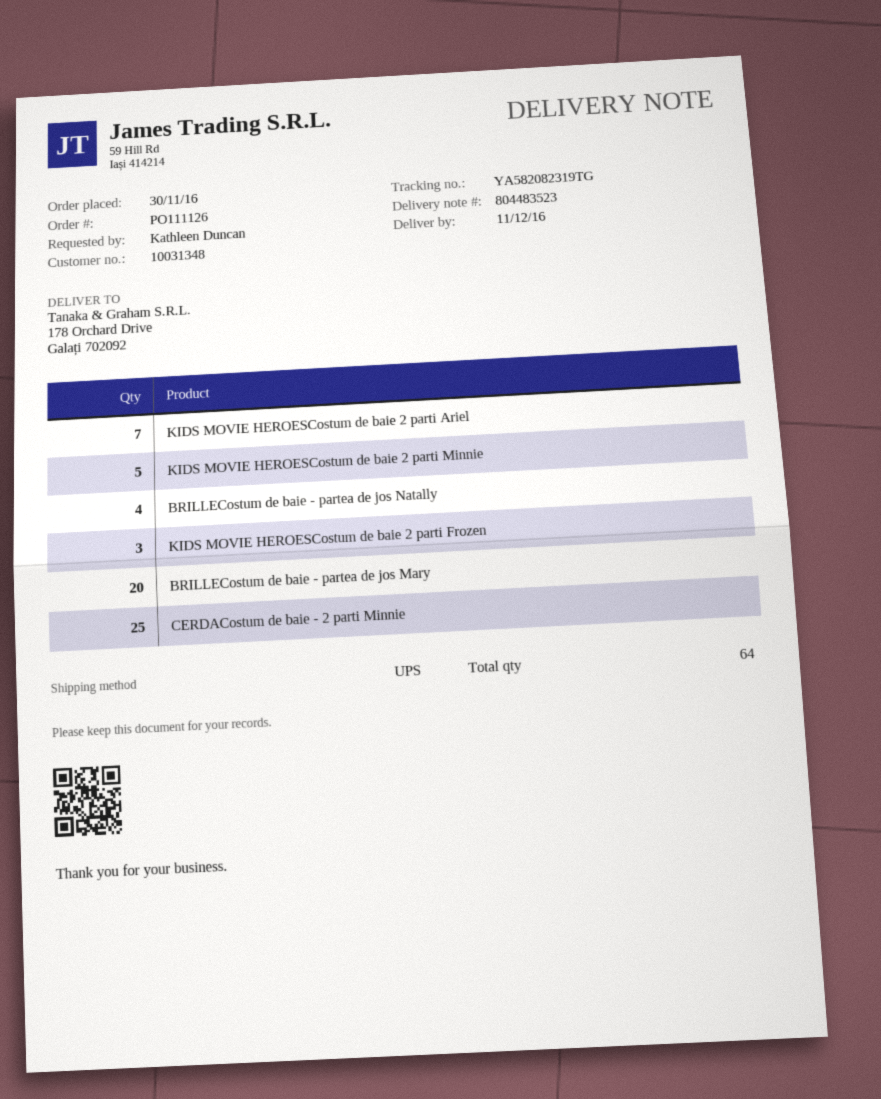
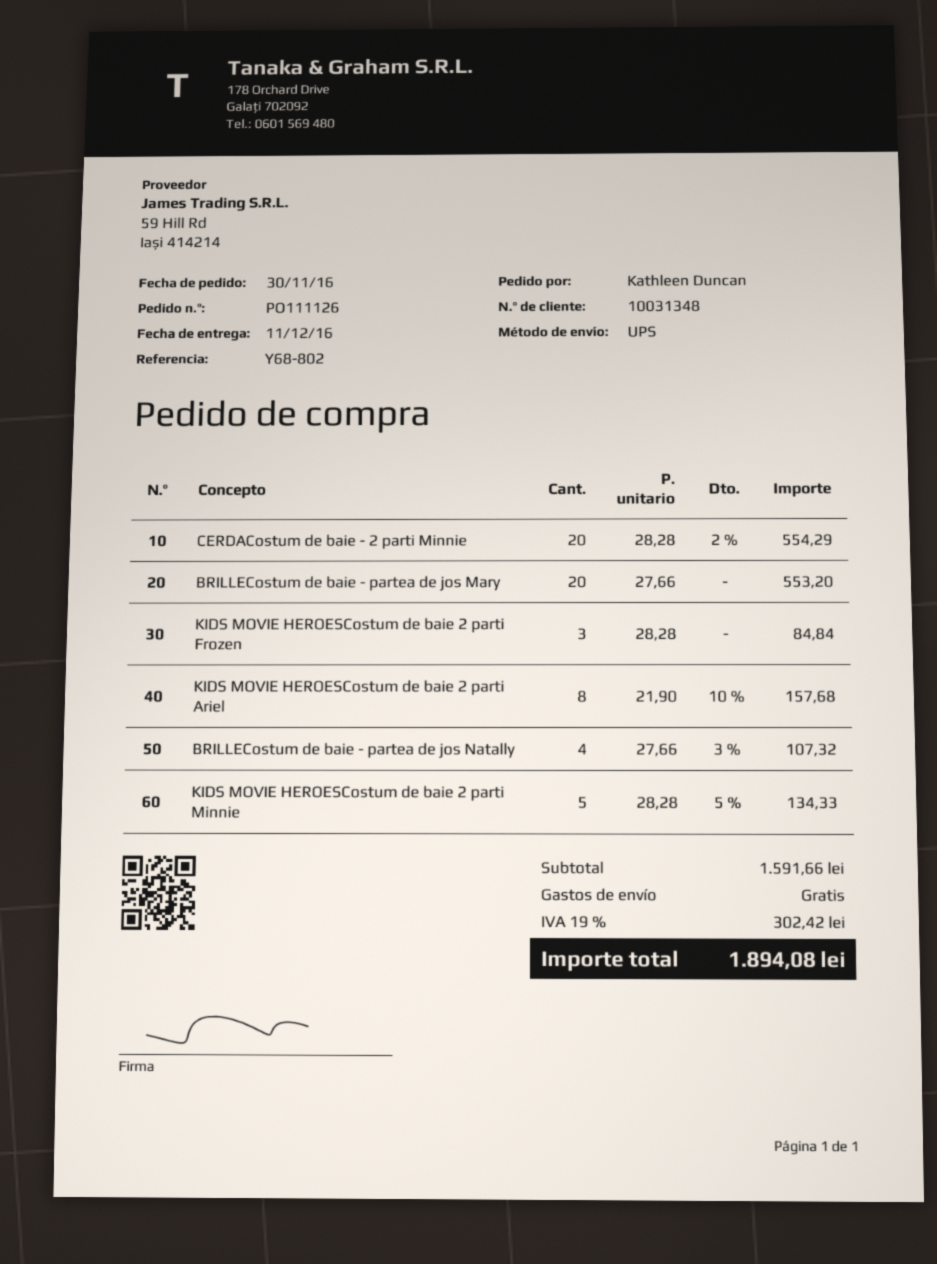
KIDS MOVIE HEROESCostum de baie 2 parti Ariel: 7 -> 8
CERDACostum de baie - 2 parti Minnie: 25 -> 20

